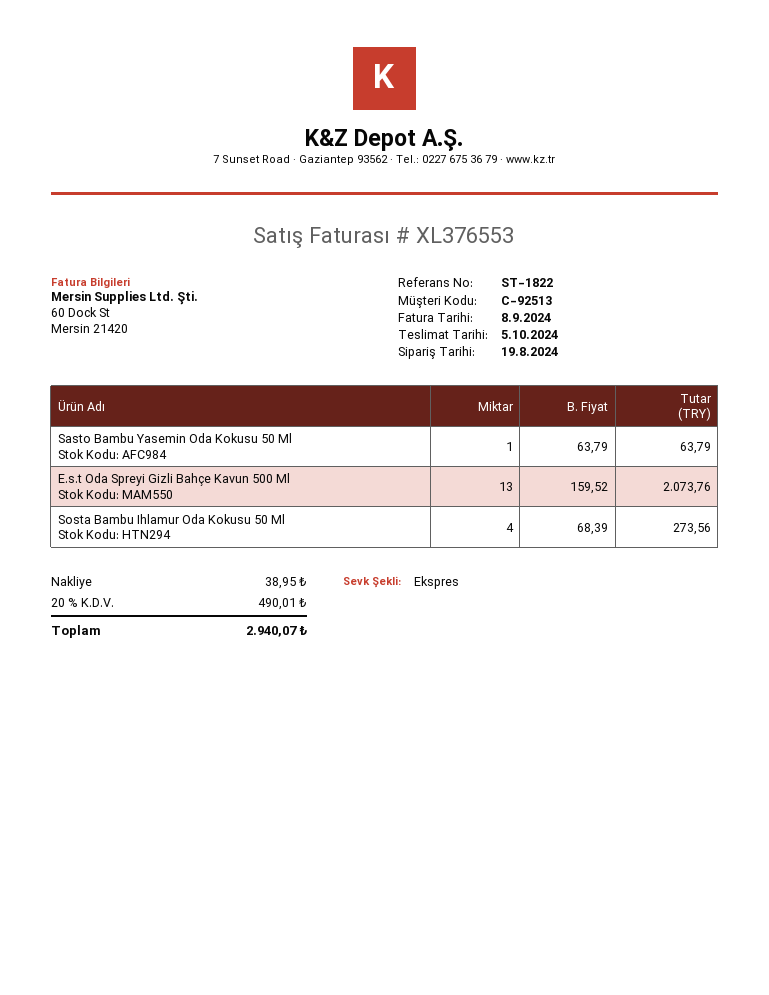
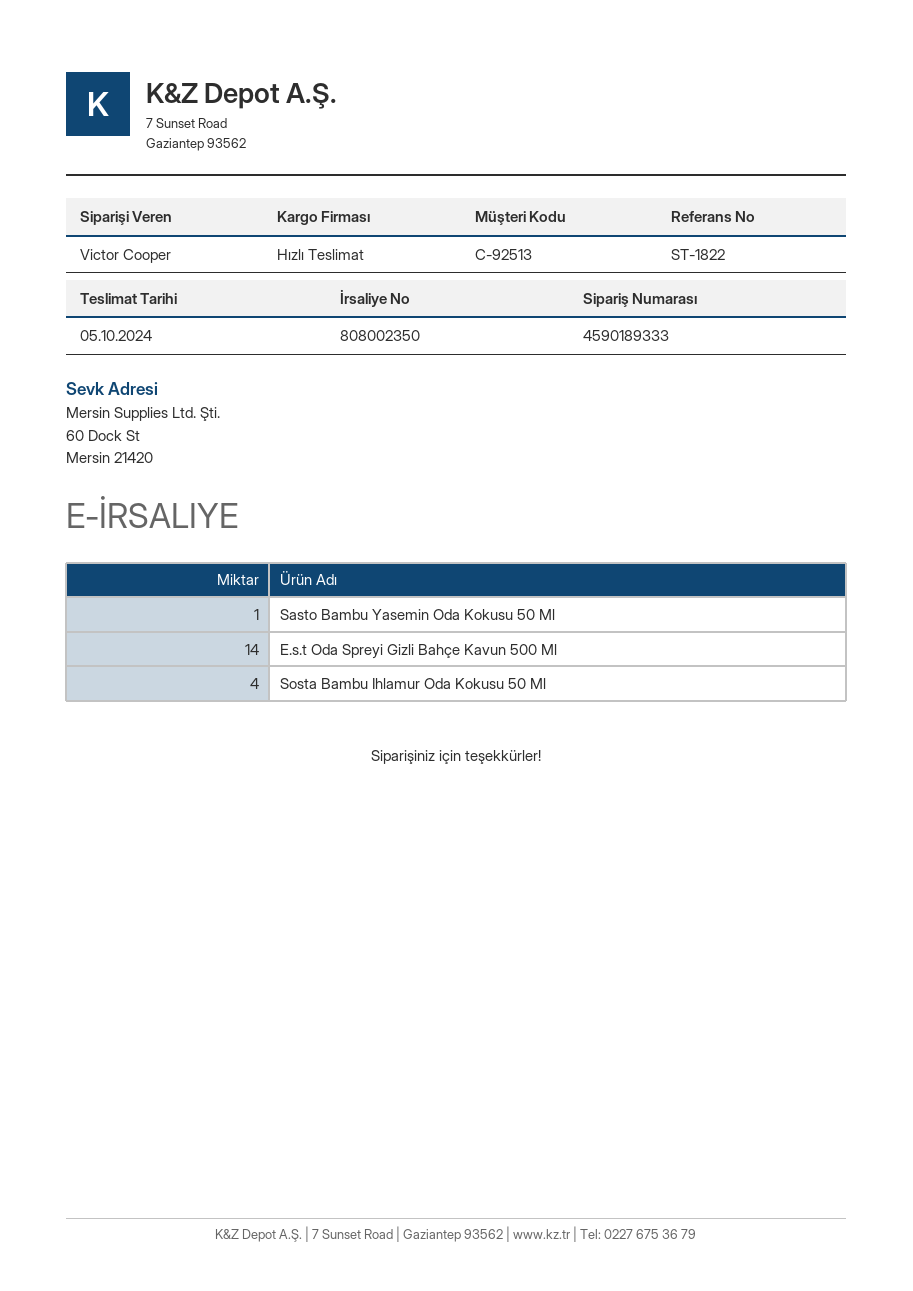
E.s.t Oda Spreyi Gizli Bahçe Kavun 500 Ml: 13 -> 14

